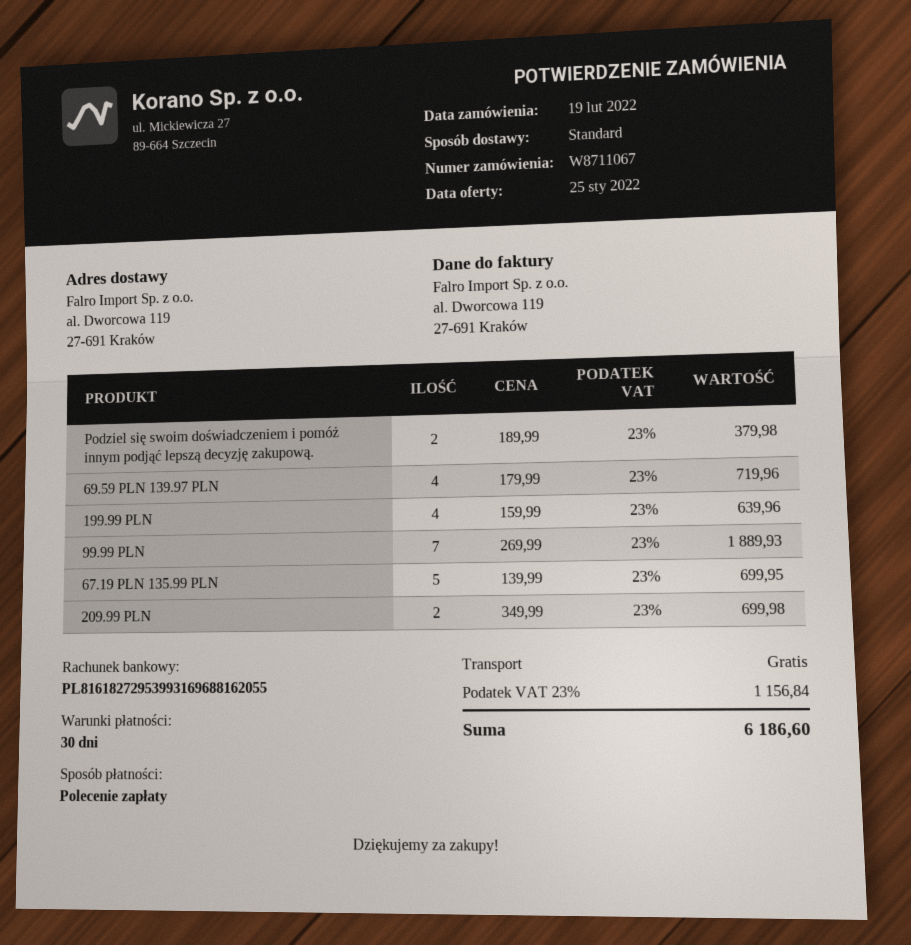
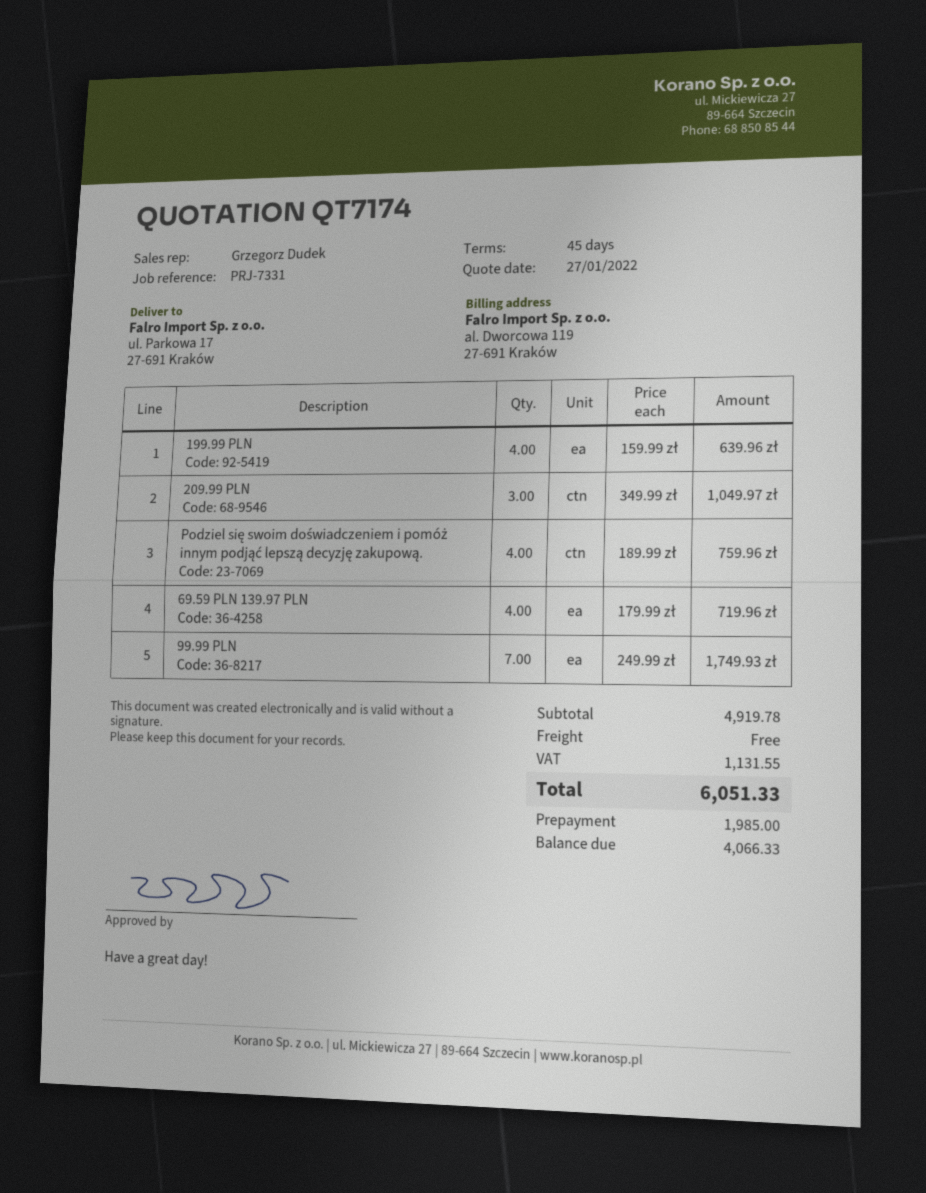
quote date: 2022-01-25 -> 2022-01-27
payment terms: 30 days -> 45 days
ship to: al. Dworcowa 119, 27-691 Kraków -> ul. Parkowa 17, 27-691 Kraków
Podziel się swoim doświadczeniem i pomóż innym podjąć lepszą decyzję zakupową.: 2 x 189.99 = 379.98 -> 4 x 189.99 = 759.96
99.99 PLN: 7 x 269.99 = 1889.93 -> 7 x 249.99 = 1749.93
67.19 PLN 135.99 PLN: 5 x 139.99 = 699.95 -> none
209.99 PLN: 2 x 349.99 = 699.98 -> 3 x 349.99 = 1049.97
tax: 1156.84 -> 1131.55
total: 6186.60 -> 6051.33

